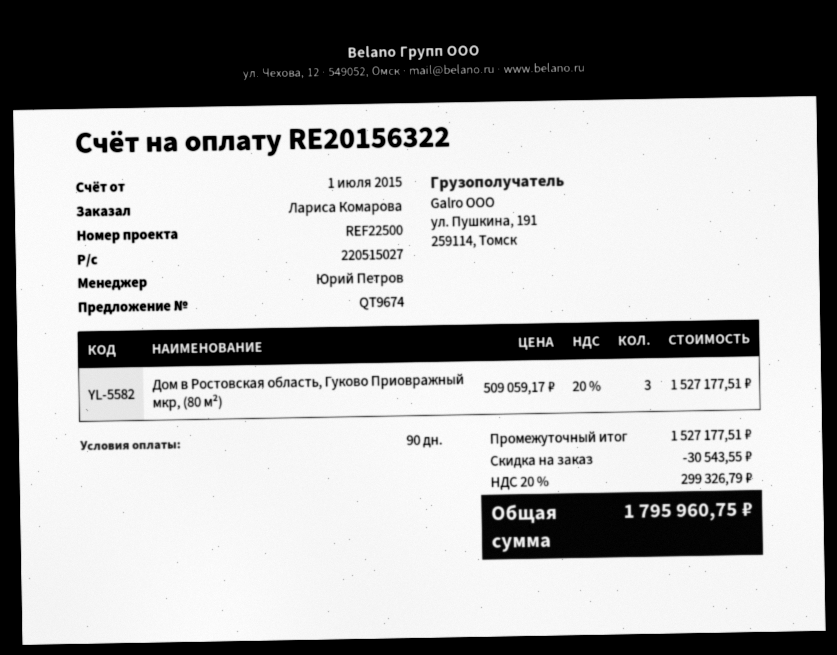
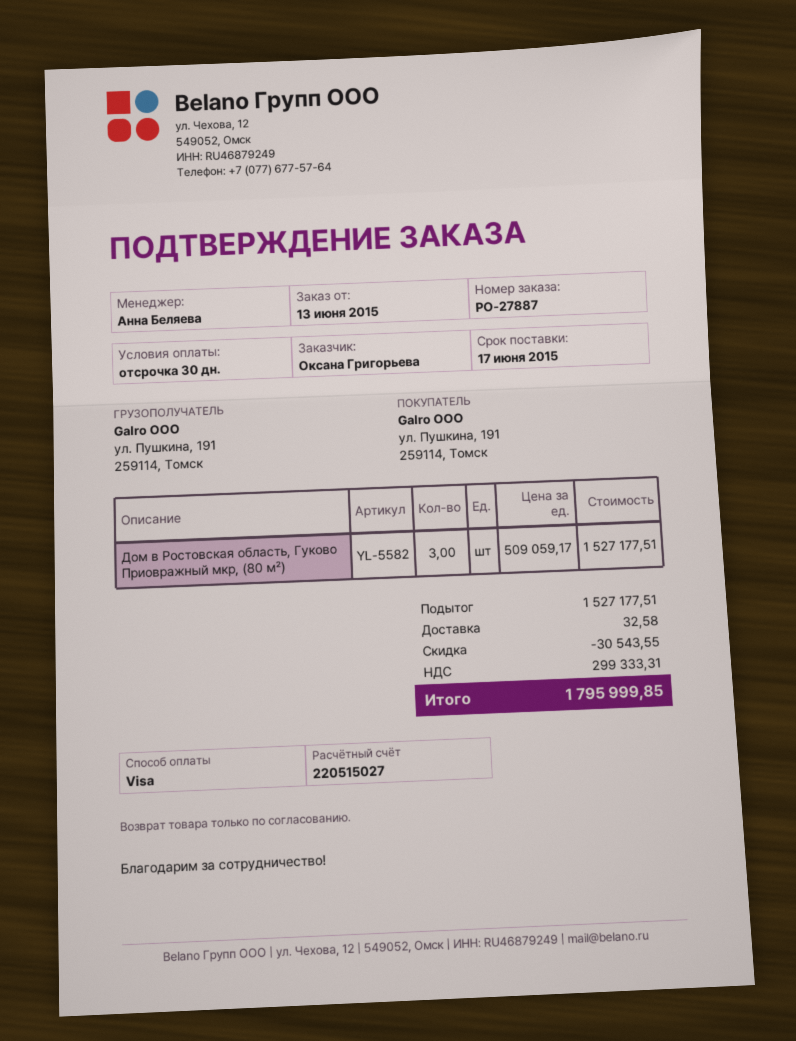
payment terms: 90 days -> 30 days
ordered by: Лариса Комарова -> Оксана Григорьева
sales rep: Юрий Петров -> Анна Беляева
shipping: none -> 32.58
tax: 299326.79 -> 299333.31
total: 1795960.75 -> 1795999.85

